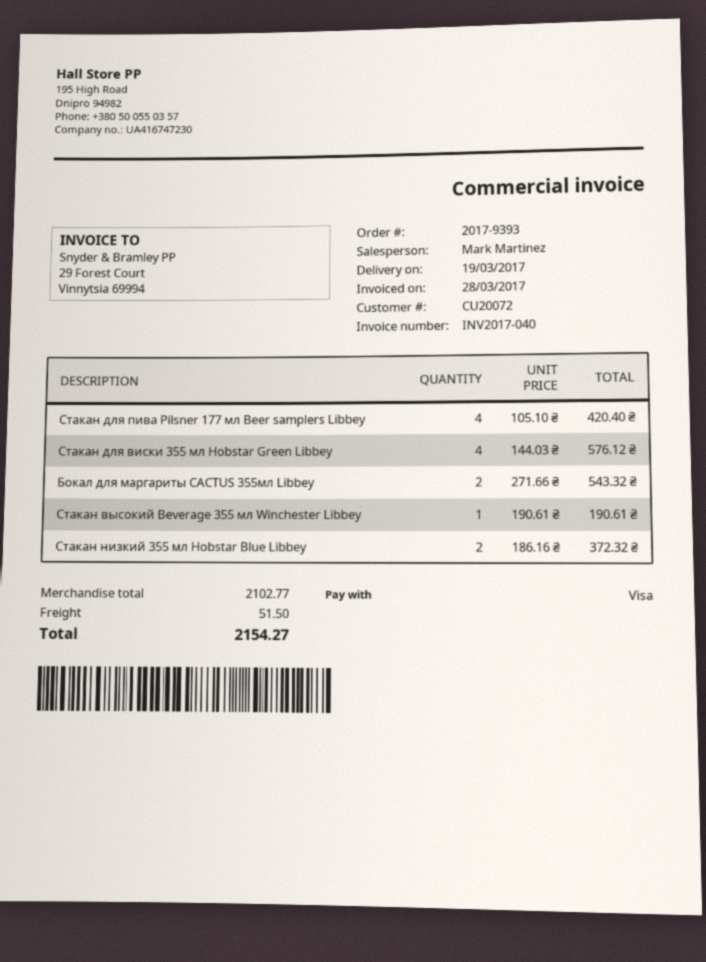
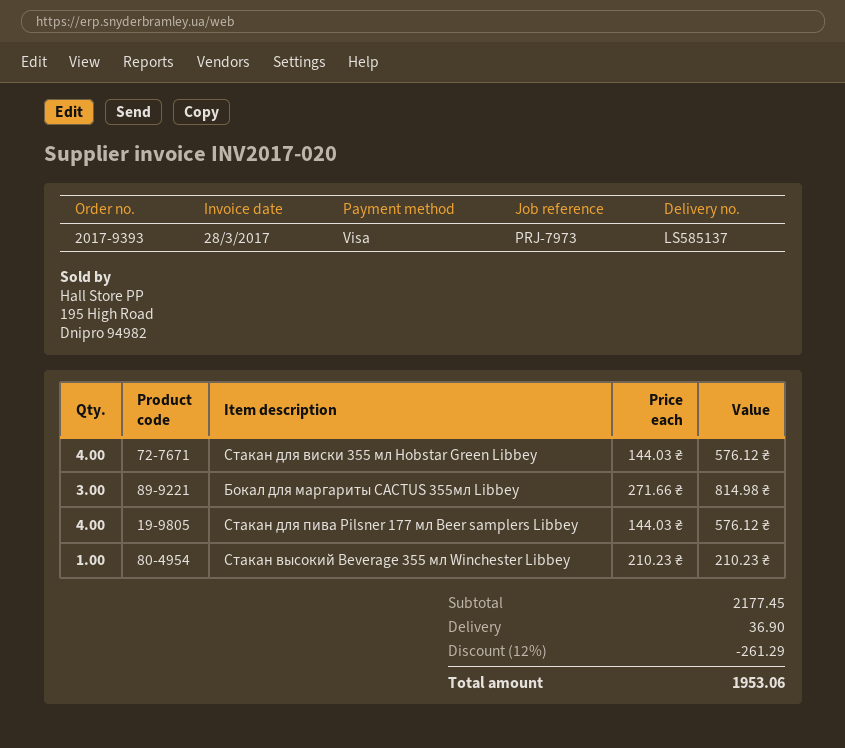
invoice number: INV2017-040 -> INV2017-020
Стакан для пива Pilsner 177 мл Beer samplers Libbey: 4 x 105.10 = 420.40 -> 4 x 144.03 = 576.12
Бокал для маргариты CACTUS 355мл Libbey: 2 x 271.66 = 543.32 -> 3 x 271.66 = 814.98
Стакан высокий Beverage 355 мл Winchester Libbey: 1 x 190.61 = 190.61 -> 1 x 210.23 = 210.23
Стакан низкий 355 мл Hobstar Blue Libbey: 2 x 186.16 = 372.32 -> none
subtotal: 2102.77 -> 2177.45
discount: none -> 12% = 261.29
shipping: 51.50 -> 36.90
total: 2154.27 -> 1953.06

